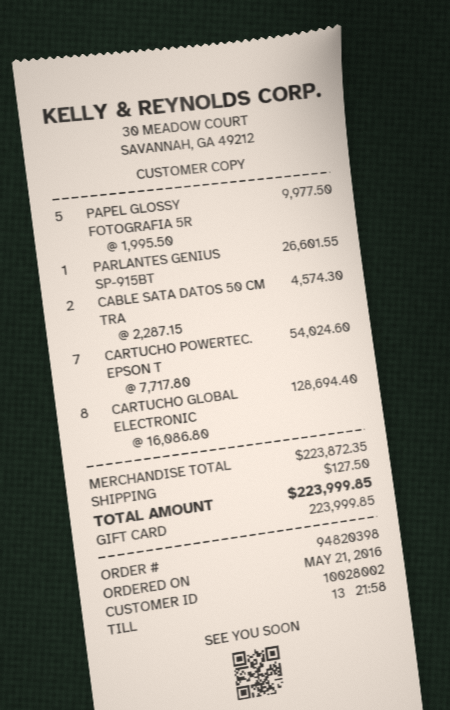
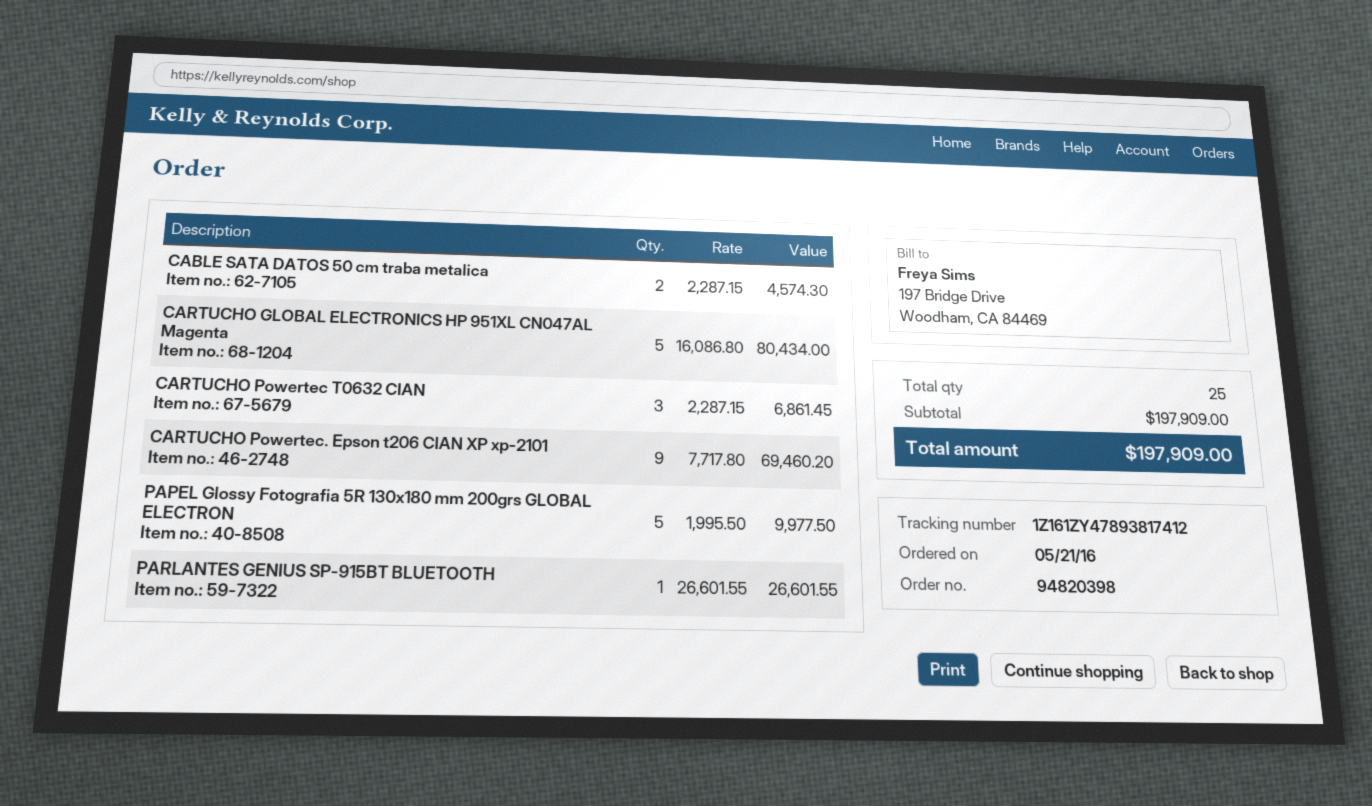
CARTUCHO POWERTEC. EPSON T: 7 x 7717.80 = 54024.60 -> 9 x 7717.80 = 69460.20
CARTUCHO GLOBAL ELECTRONIC: 8 x 16086.80 = 128694.40 -> 5 x 16086.80 = 80434.00
CARTUCHO Powertec T0632 CIAN: none -> 3 x 2287.15 = 6861.45
subtotal: 223872.35 -> 197909.00
shipping: 127.50 -> none
total: 223999.85 -> 197909.00

